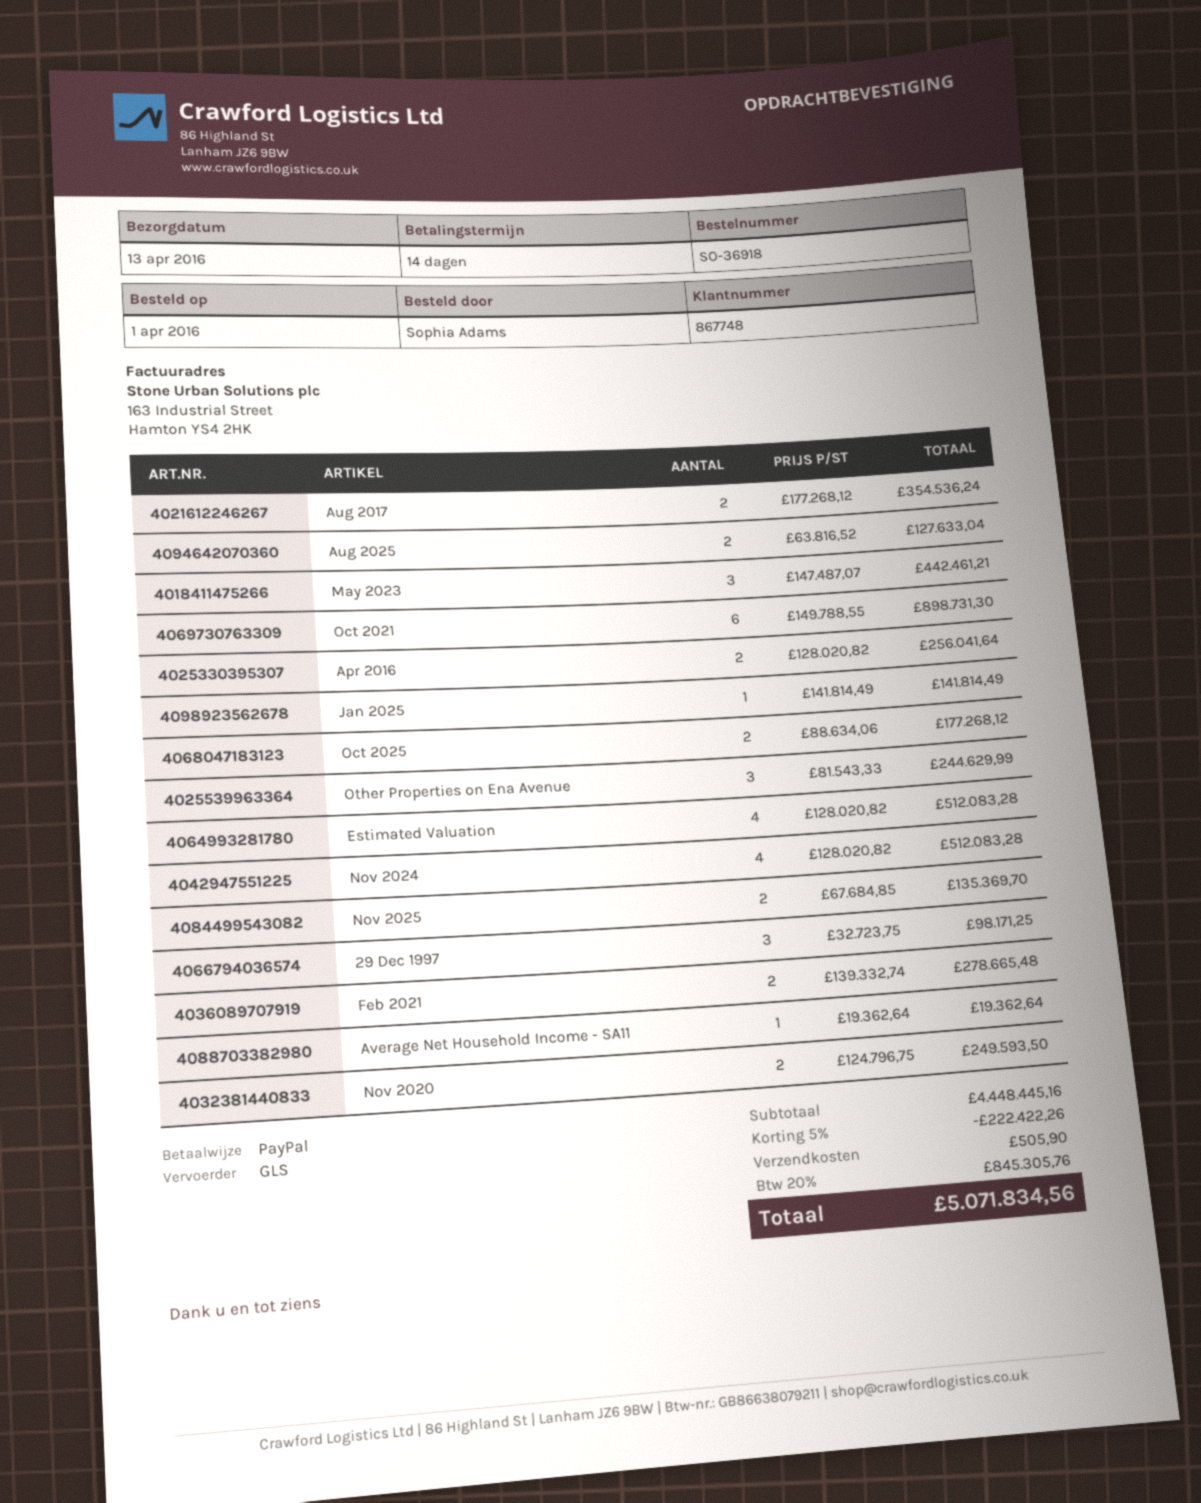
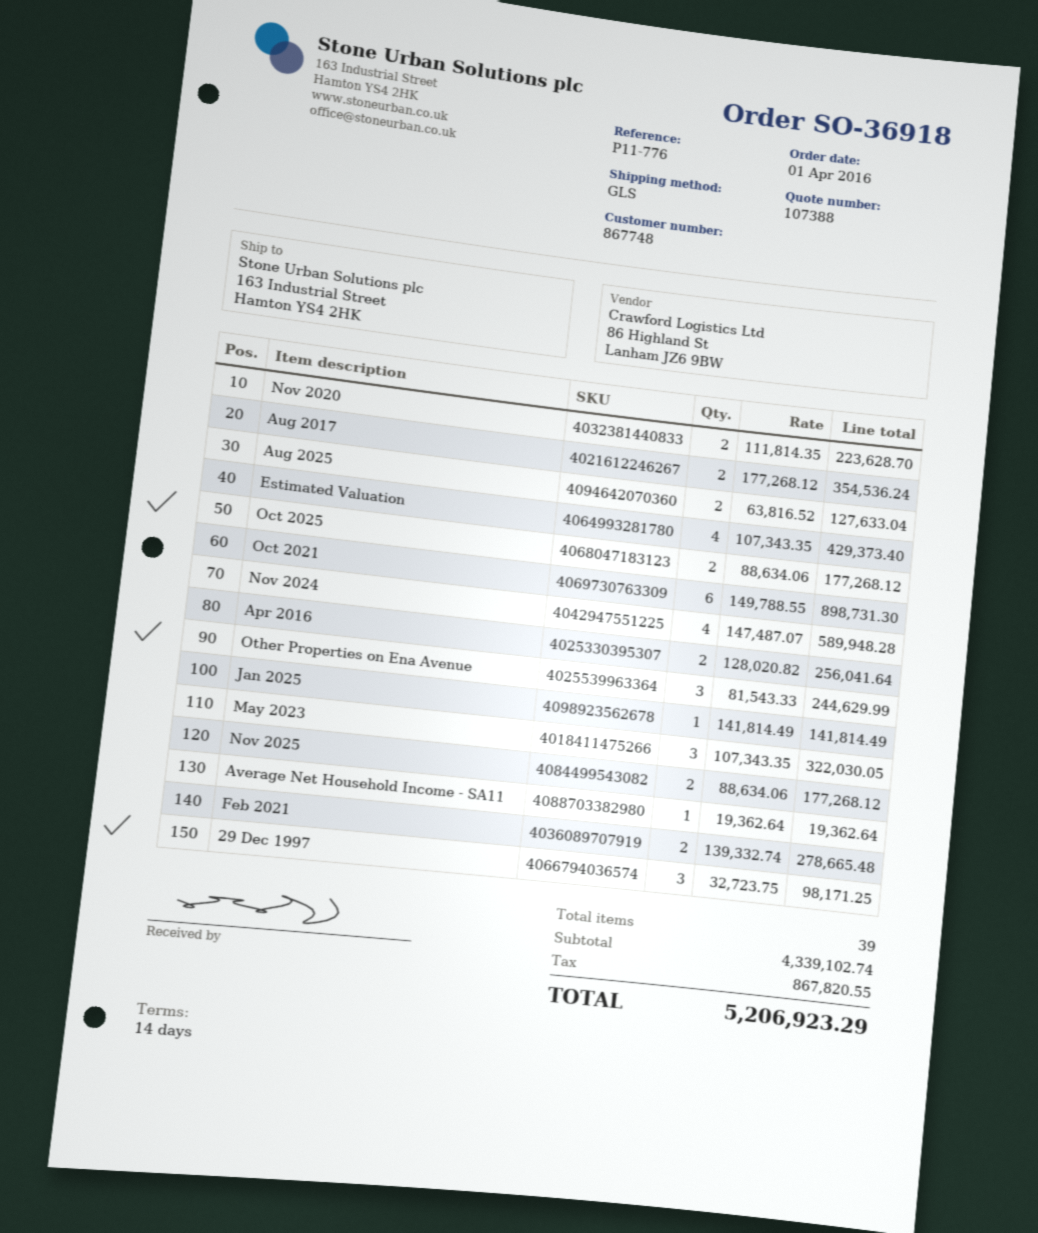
May 2023: 3 x 147487.07 = 442461.21 -> 3 x 107343.35 = 322030.05
Estimated Valuation: 4 x 128020.82 = 512083.28 -> 4 x 107343.35 = 429373.40
Nov 2024: 4 x 128020.82 = 512083.28 -> 4 x 147487.07 = 589948.28
Nov 2025: 2 x 67684.85 = 135369.70 -> 2 x 88634.06 = 177268.12
Nov 2020: 2 x 124796.75 = 249593.50 -> 2 x 111814.35 = 223628.70
subtotal: 4448445.16 -> 4339102.74
discount: 5% = 222422.26 -> none
shipping: 505.90 -> none
tax: 845305.76 -> 867820.55
total: 5071834.56 -> 5206923.29

